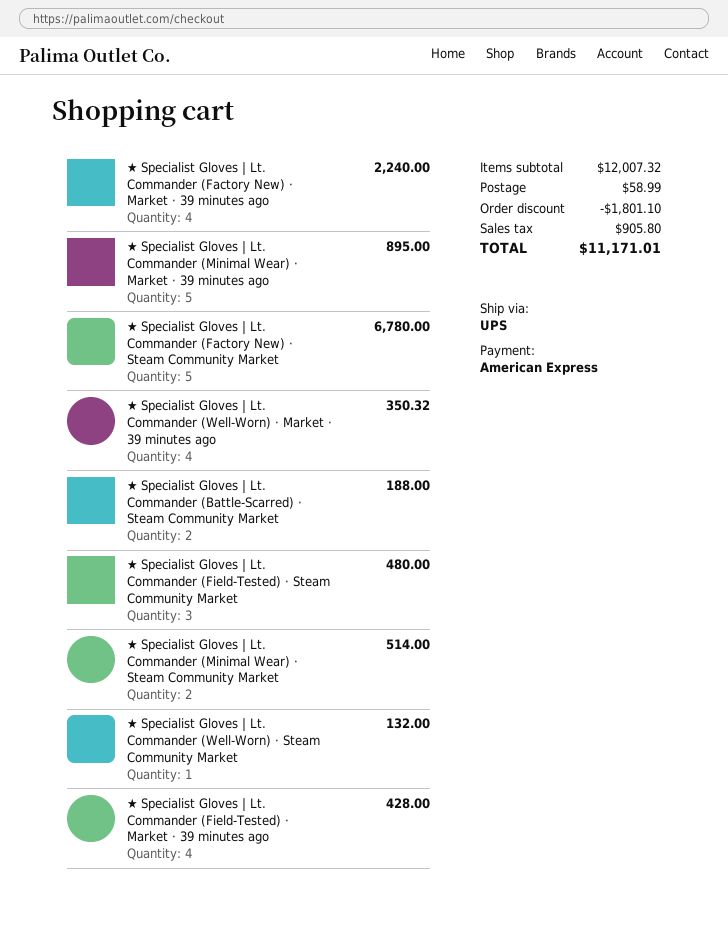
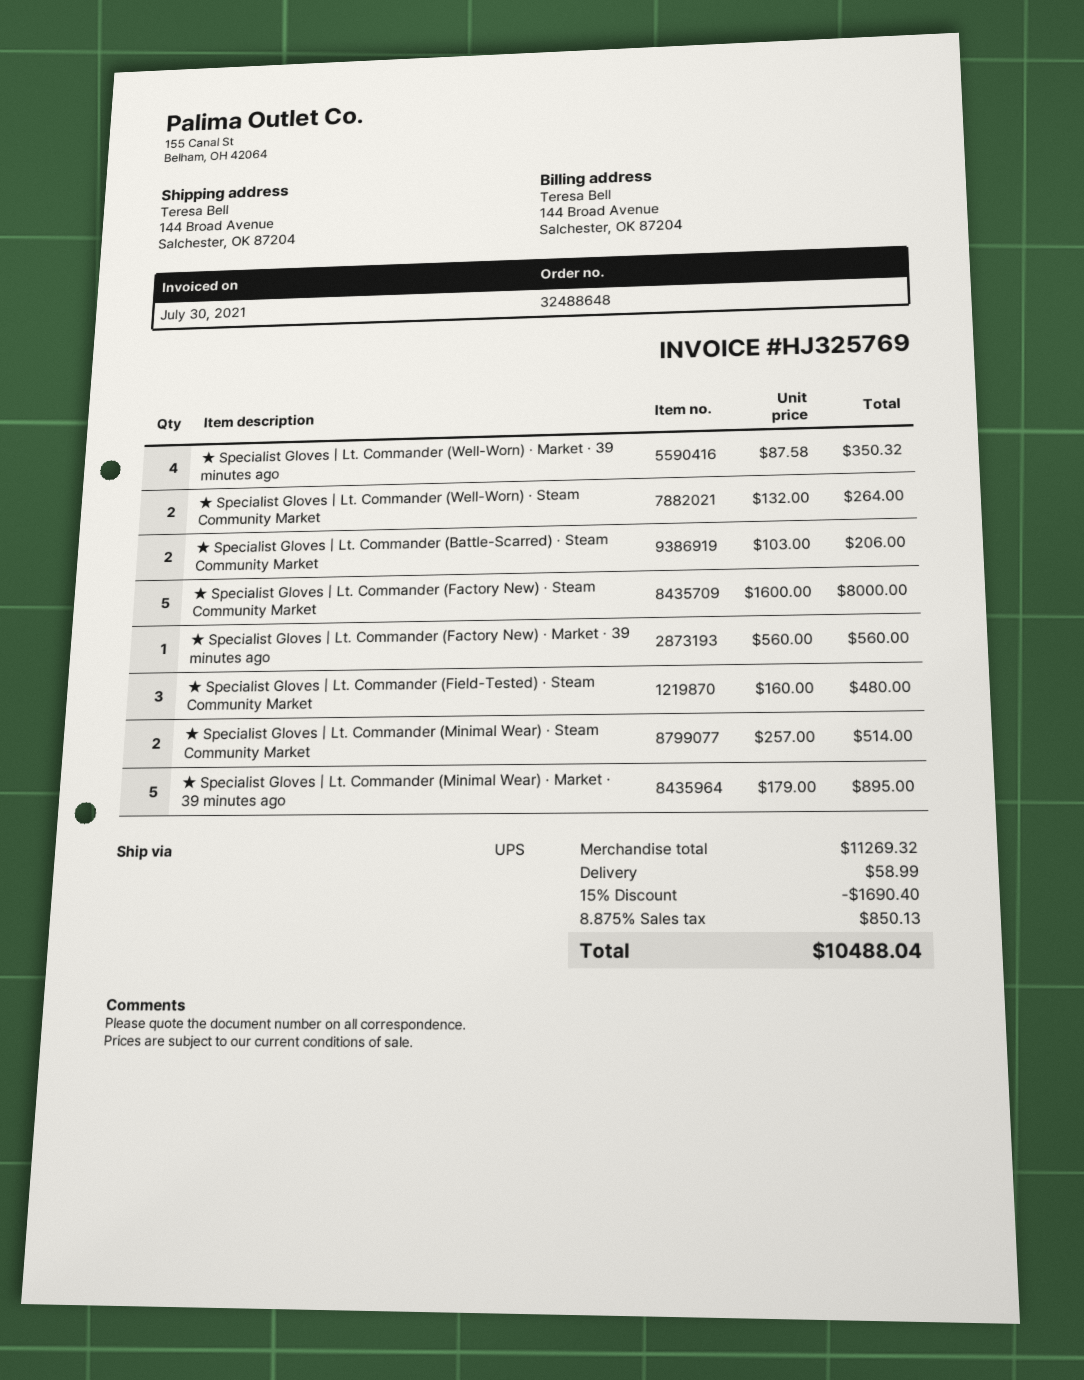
★ Specialist Gloves | Lt. Commander (Factory New) · Market · 39 minutes ago: 4 for 2240.00 -> 1 for 560.00
★ Specialist Gloves | Lt. Commander (Factory New) · Steam Community Market: 5 for 6780.00 -> 5 for 8000.00
★ Specialist Gloves | Lt. Commander (Battle-Scarred) · Steam Community Market: 2 for 188.00 -> 2 for 206.00
★ Specialist Gloves | Lt. Commander (Well-Worn) · Steam Community Market: 1 for 132.00 -> 2 for 264.00
★ Specialist Gloves | Lt. Commander (Field-Tested) · Market · 39 minutes ago: 4 for 428.00 -> none
subtotal: 12007.32 -> 11269.32
discount: 1801.10 -> 1690.40
tax: 905.80 -> 850.13
total: 11171.01 -> 10488.04

